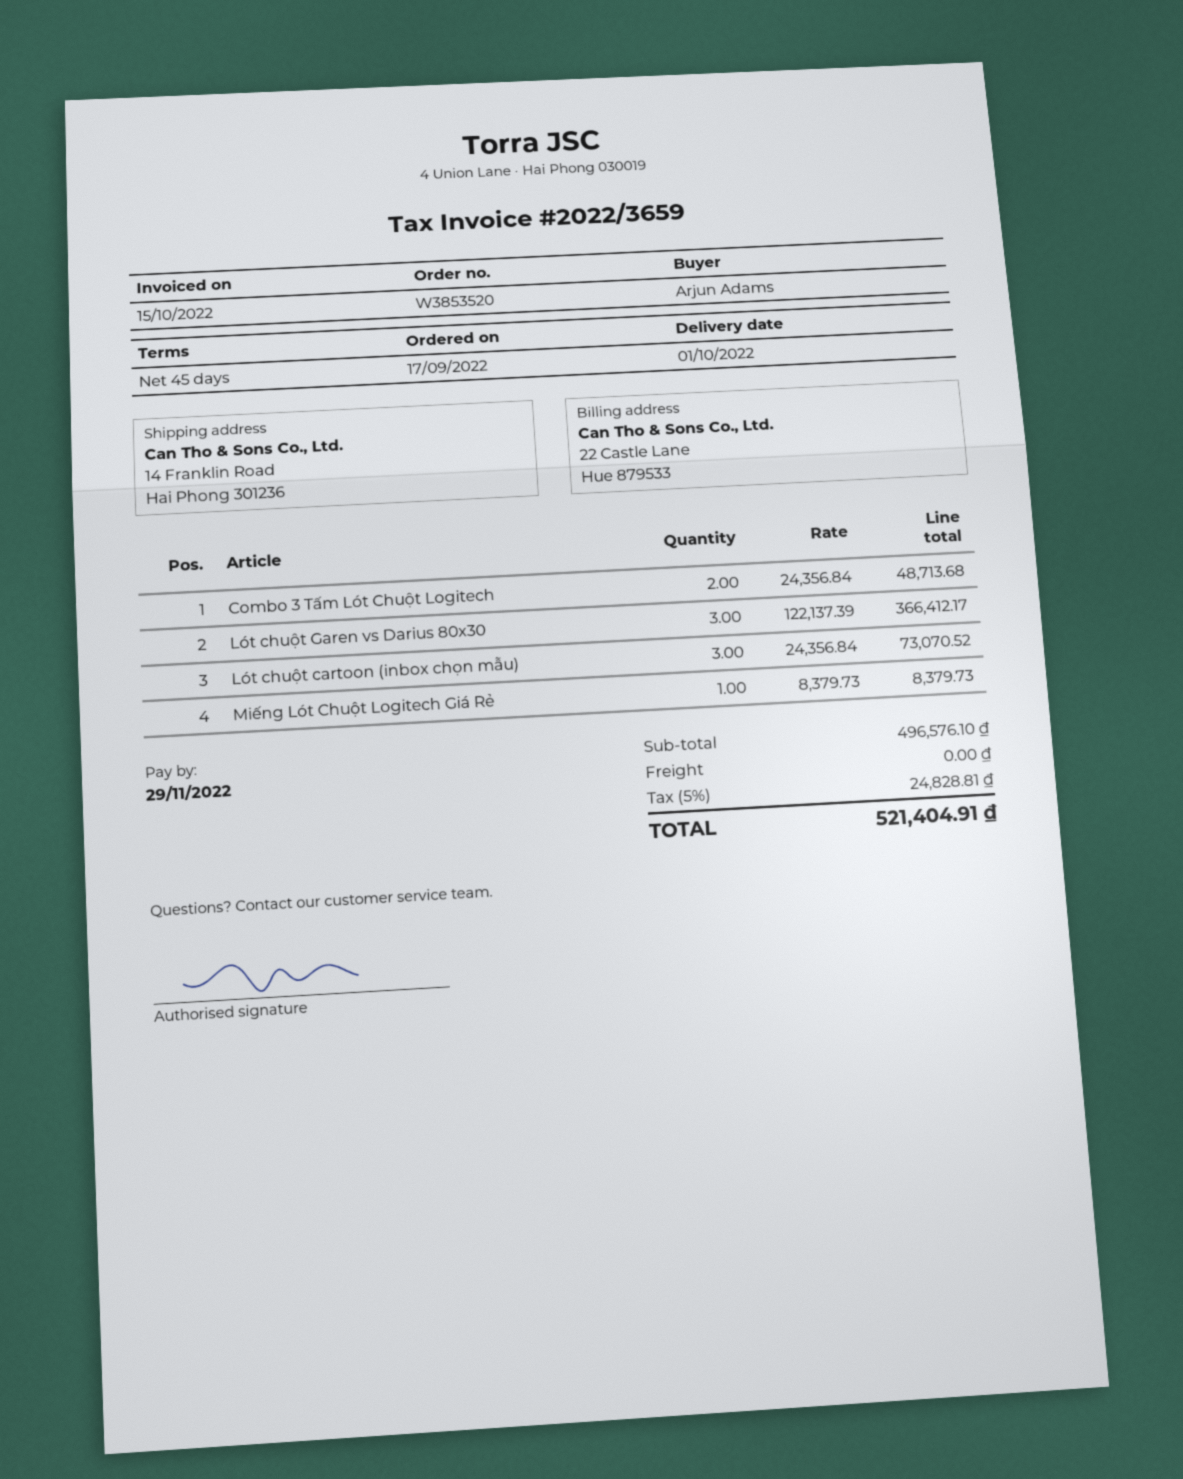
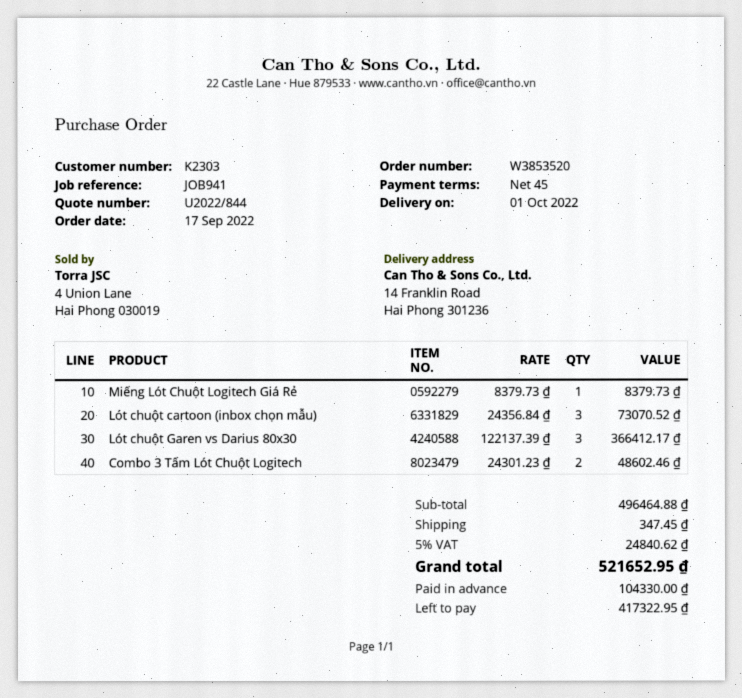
Combo 3 Tấm Lót Chuột Logitech: 2 x 24356.84 = 48713.68 -> 2 x 24301.23 = 48602.46
subtotal: 496576.10 -> 496464.88
shipping: 0.00 -> 347.45
tax: 5% = 24828.81 -> 5% = 24840.62
total: 521404.91 -> 521652.95

